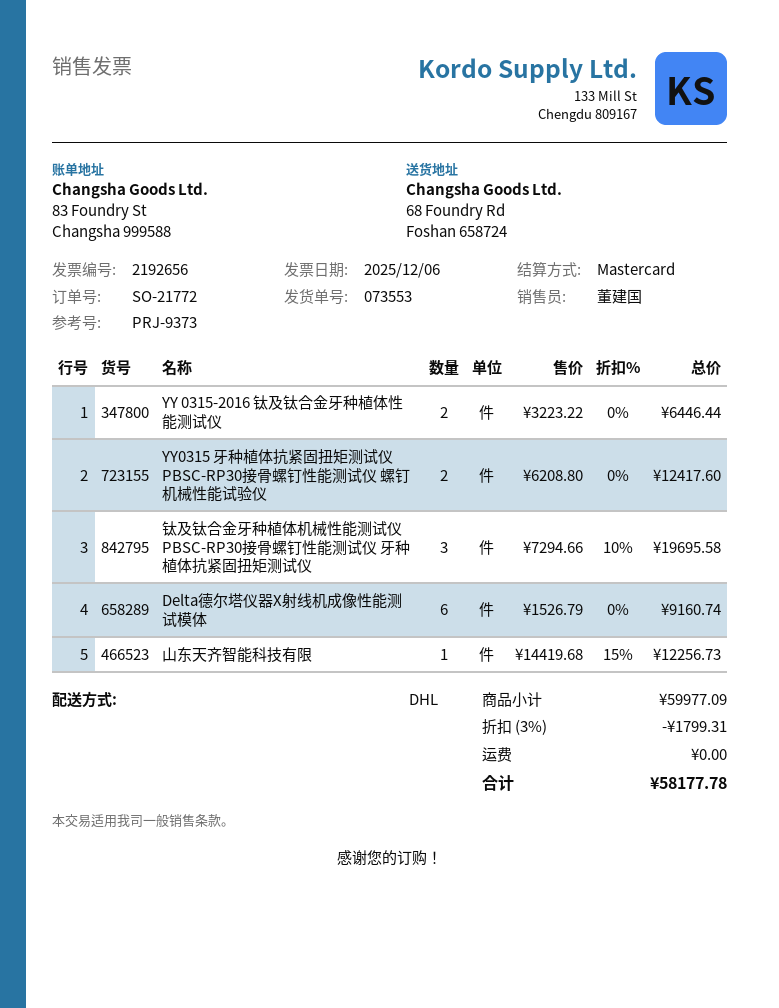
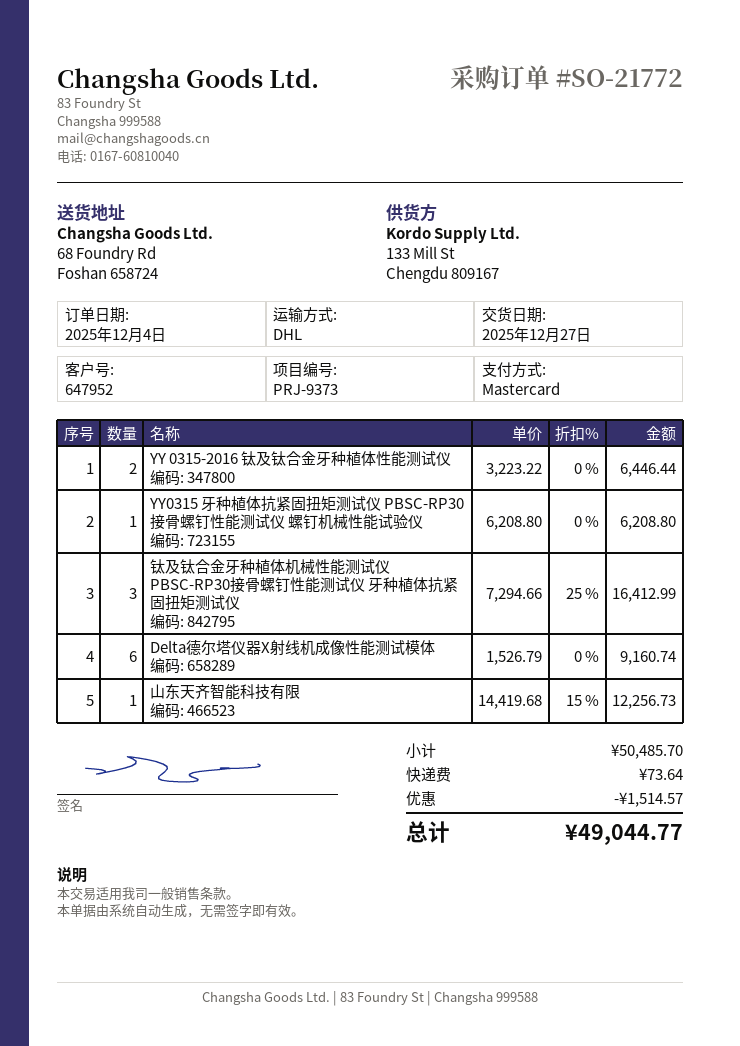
YY0315 牙种植体抗紧固扭矩测试仪 PBSC-RP30接骨螺钉性能测试仪 螺钉机械性能试验仪: 2 x 6208.80 = 12417.60 -> 1 x 6208.80 = 6208.80
钛及钛合金牙种植体机械性能测试仪 PBSC-RP30接骨螺钉性能测试仪 牙种植体抗紧固扭矩测试仪: 3 x 7294.66 - 10% = 19695.58 -> 3 x 7294.66 - 25% = 16412.99
subtotal: 59977.09 -> 50485.70
discount: 1799.31 -> 1514.57
shipping: 0.00 -> 73.64
total: 58177.78 -> 49044.77

